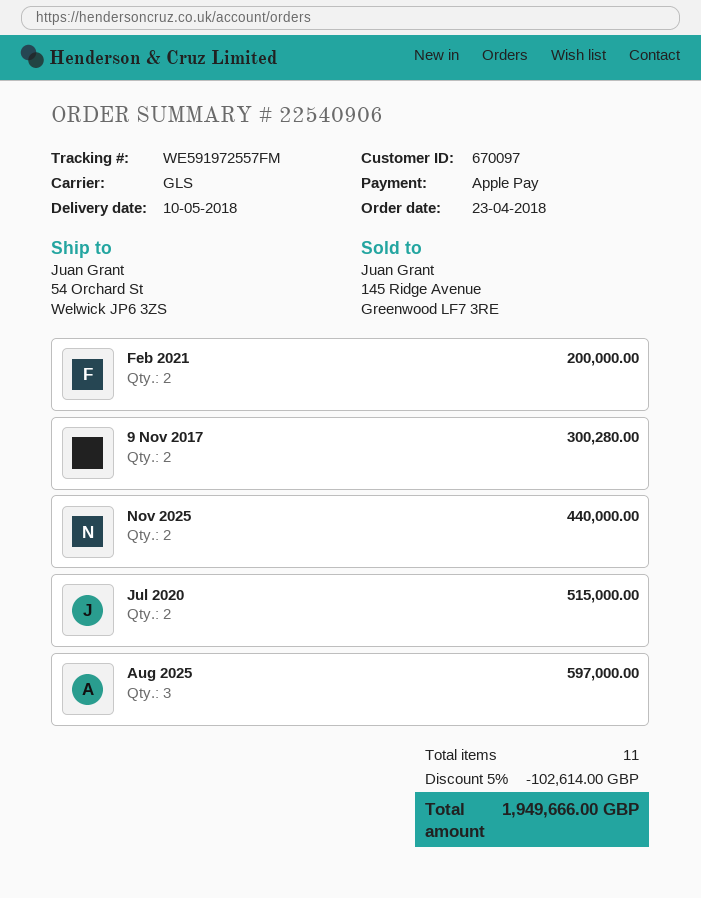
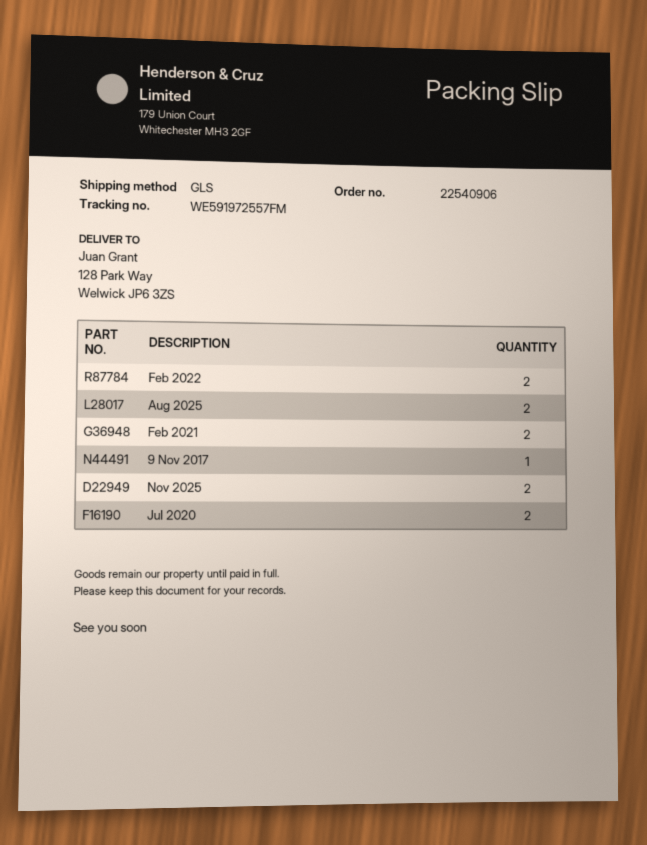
ship to: 54 Orchard St, Welwick JP6 3ZS -> 128 Park Way, Welwick JP6 3ZS
9 Nov 2017: 2 -> 1
Aug 2025: 3 -> 2
Feb 2022: none -> 2

